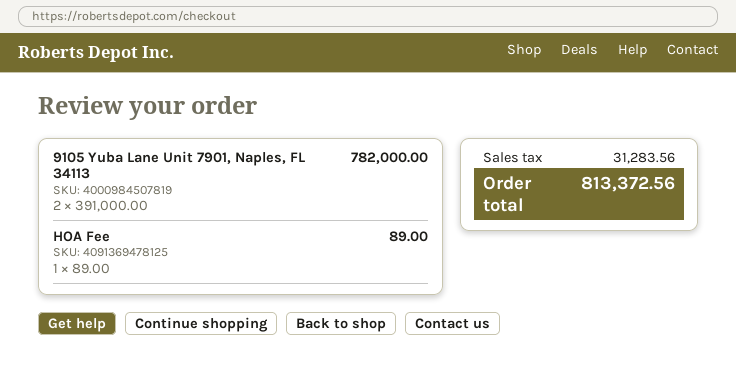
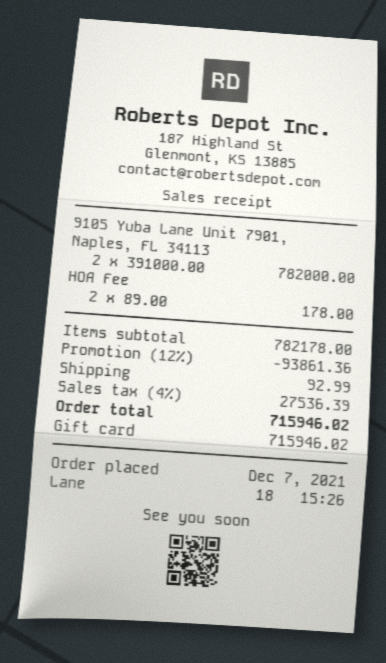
HOA Fee: 1 x 89.00 = 89.00 -> 2 x 89.00 = 178.00
discount: none -> 12% = 93861.36
shipping: none -> 92.99
tax: 31283.56 -> 27536.39
total: 813372.56 -> 715946.02

